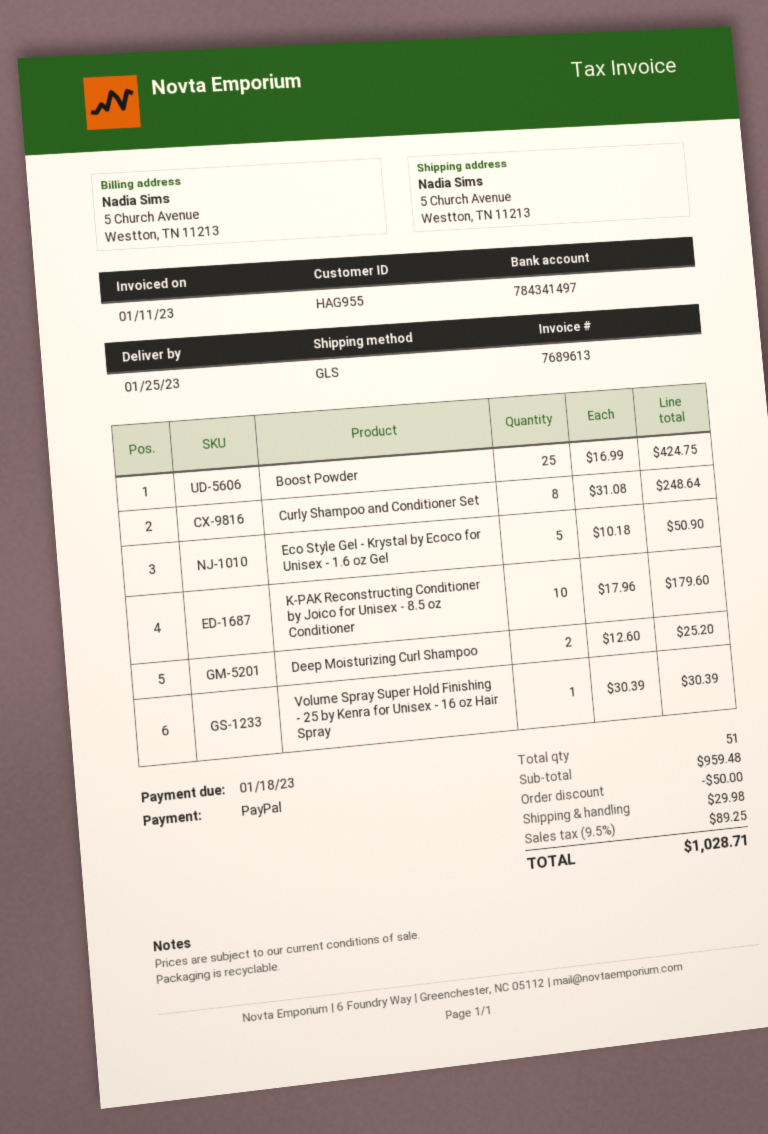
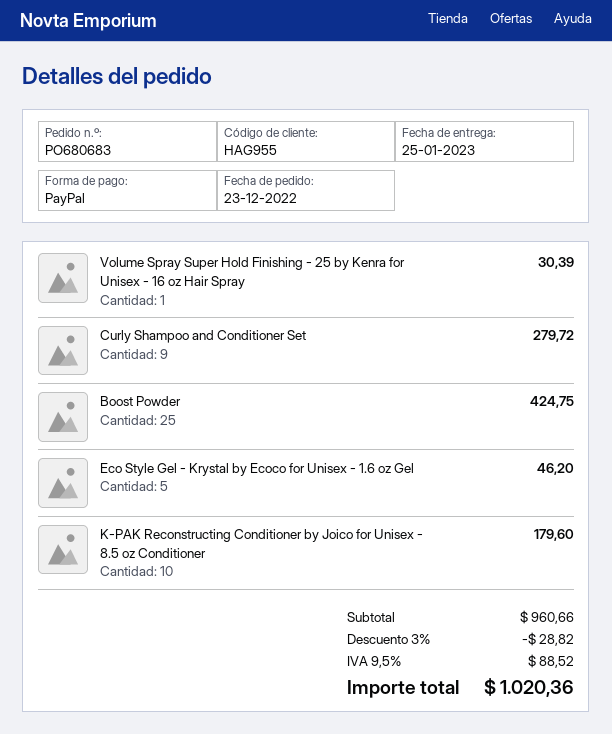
Curly Shampoo and Conditioner Set: 8 for 248.64 -> 9 for 279.72
Eco Style Gel - Krystal by Ecoco for Unisex - 1.6 oz Gel: 5 for 50.90 -> 5 for 46.20
Deep Moisturizing Curl Shampoo: 2 for 25.20 -> none
subtotal: 959.48 -> 960.66
discount: 50.00 -> 28.82
shipping: 29.98 -> none
tax: 9.5% = 89.25 -> 9.5% = 88.52
total: 1028.71 -> 1020.36

